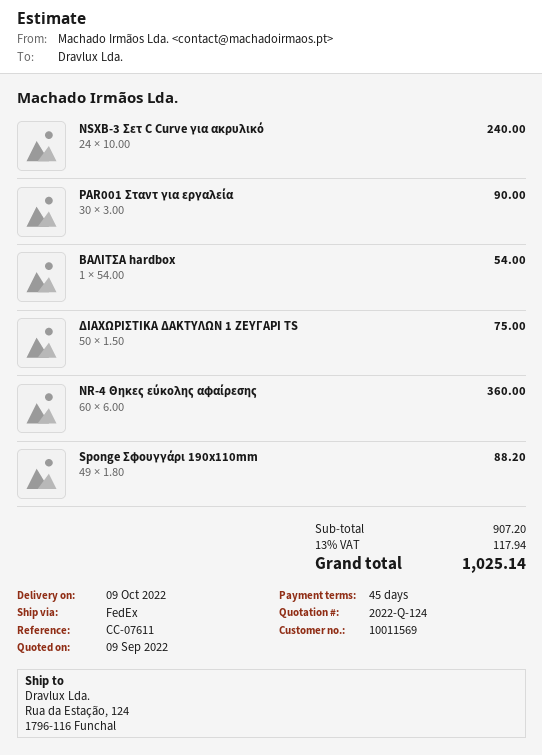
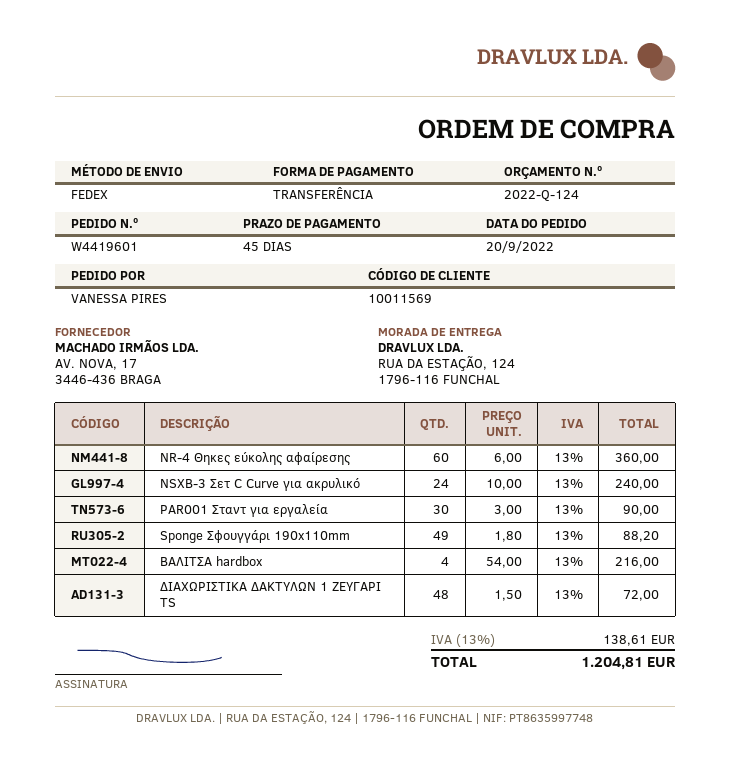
ΒΑΛΙΤΣΑ hardbox: 1 x 54.00 = 54.00 -> 4 x 54.00 = 216.00
ΔΙΑΧΩΡΙΣΤΙΚΑ ΔΑΚΤΥΛΩΝ 1 ΖΕΥΓΑΡΙ TS: 50 x 1.50 = 75.00 -> 48 x 1.50 = 72.00
tax: 13% = 117.94 -> 13% = 138.61
total: 1025.14 -> 1204.81

